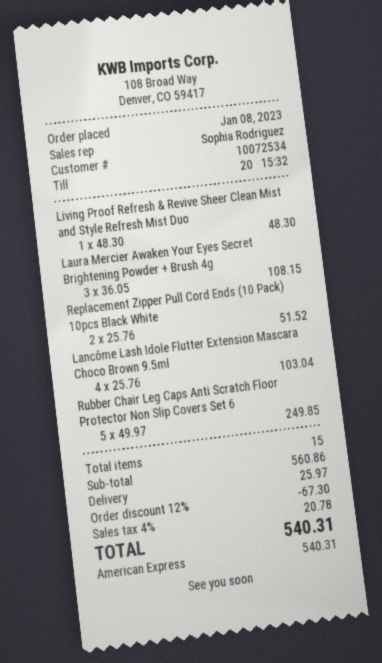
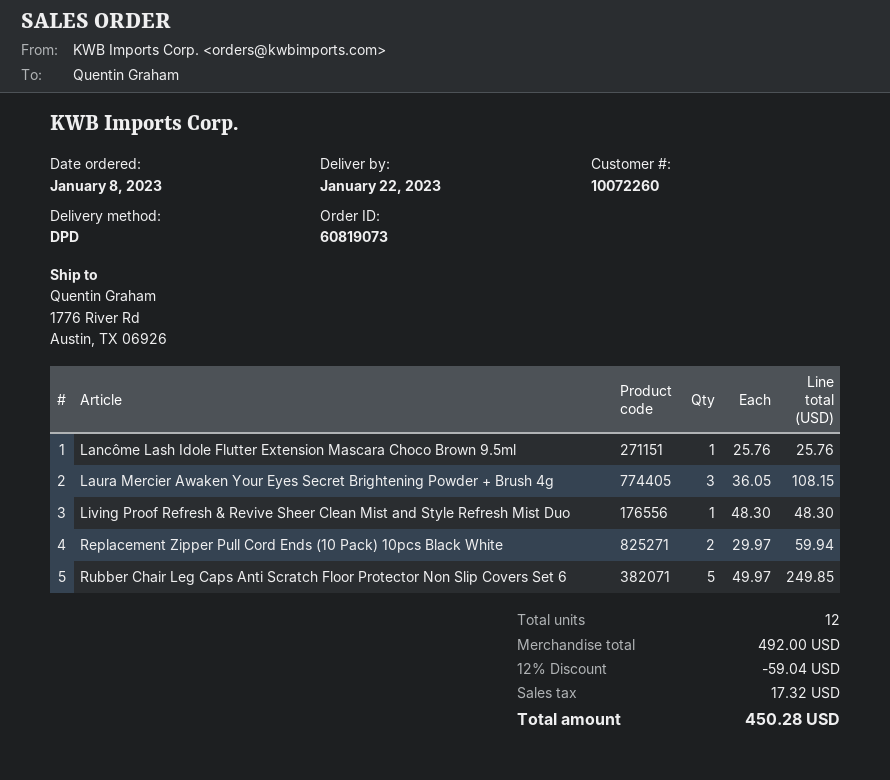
customer number: 10072534 -> 10072260
Replacement Zipper Pull Cord Ends (10 Pack) 10pcs Black White: 2 x 25.76 = 51.52 -> 2 x 29.97 = 59.94
Lancôme Lash Idole Flutter Extension Mascara Choco Brown 9.5ml: 4 x 25.76 = 103.04 -> 1 x 25.76 = 25.76
total quantity: 15 -> 12
subtotal: 560.86 -> 492.00
discount: 12% = 67.30 -> 12% = 59.04
shipping: 25.97 -> none
tax: 20.78 -> 17.32
total: 540.31 -> 450.28

